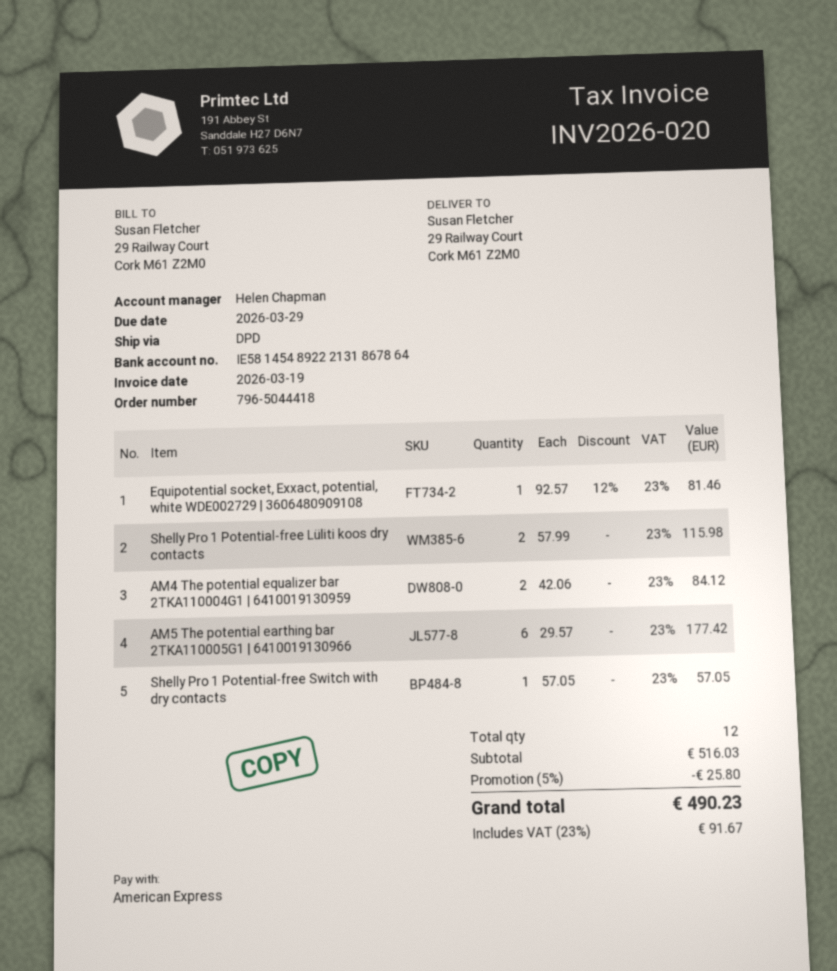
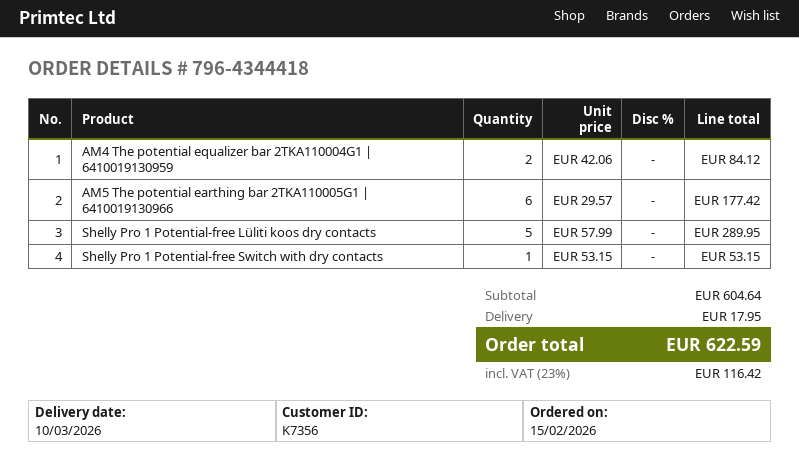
order number: 796-5044418 -> 796-4344418
Equipotential socket, Exxact, potential, white WDE002729 | 3606480909108: 1 x 92.57 - 12% = 81.46 -> none
Shelly Pro 1 Potential-free Lüliti koos dry contacts: 2 x 57.99 = 115.98 -> 5 x 57.99 = 289.95
Shelly Pro 1 Potential-free Switch with dry contacts: 1 x 57.05 = 57.05 -> 1 x 53.15 = 53.15
subtotal: 516.03 -> 604.64
discount: 5% = 25.80 -> none
shipping: none -> 17.95
tax: 23% = 91.67 -> 23% = 116.42
total: 490.23 -> 622.59

